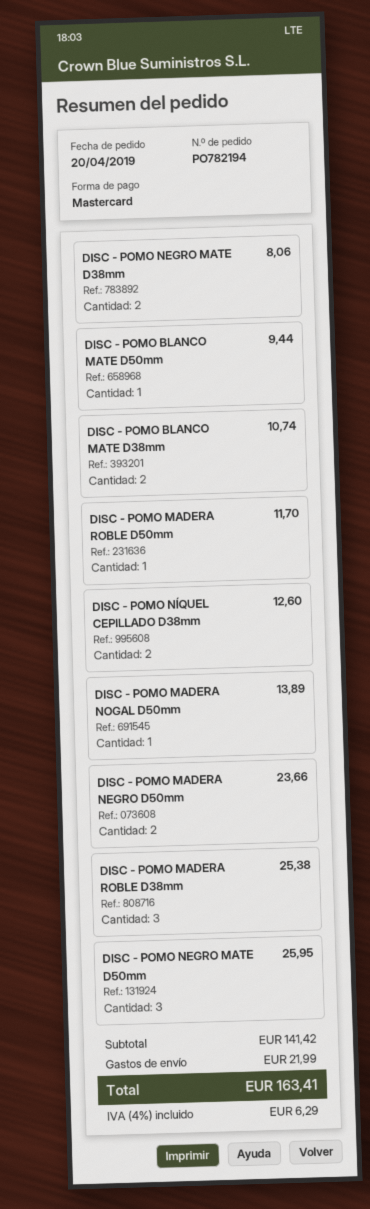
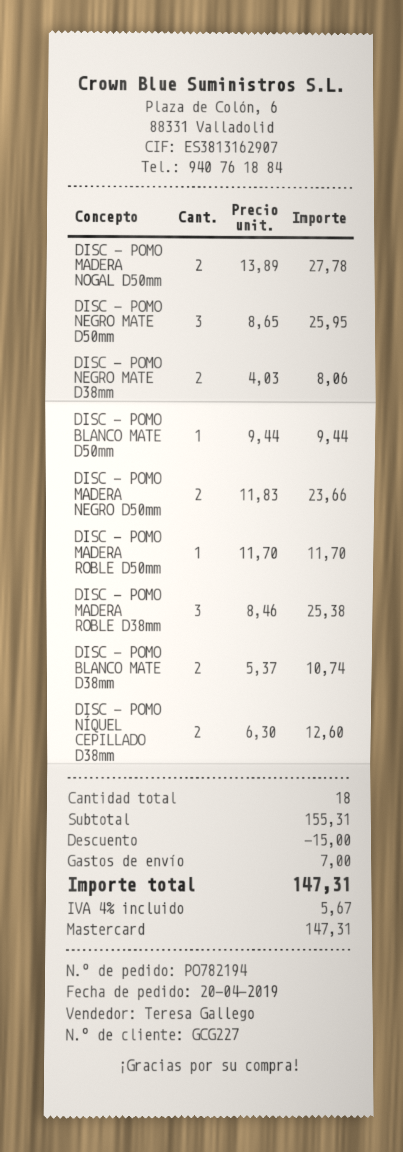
DISC - POMO MADERA NOGAL D50mm: 1 for 13.89 -> 2 for 27.78
subtotal: 141.42 -> 155.31
discount: none -> 15.00
shipping: 21.99 -> 7.00
tax: 4% = 6.29 -> 4% = 5.67
total: 163.41 -> 147.31

